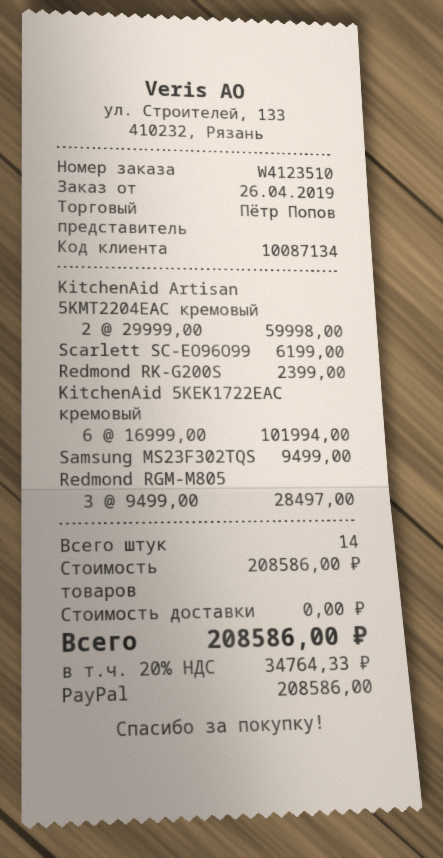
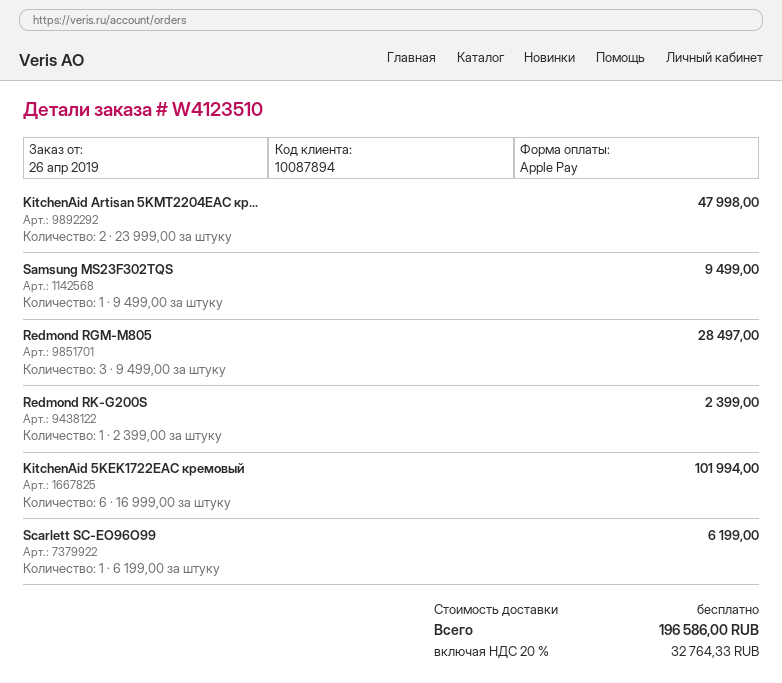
customer number: 10087134 -> 10087894
payment method: PayPal -> Apple Pay
KitchenAid Artisan 5KMT2204EAC кремовый: 2 x 29999.00 = 59998.00 -> 2 x 23999.00 = 47998.00
tax: 20% = 34764.33 -> 20% = 32764.33
total: 208586.00 -> 196586.00

